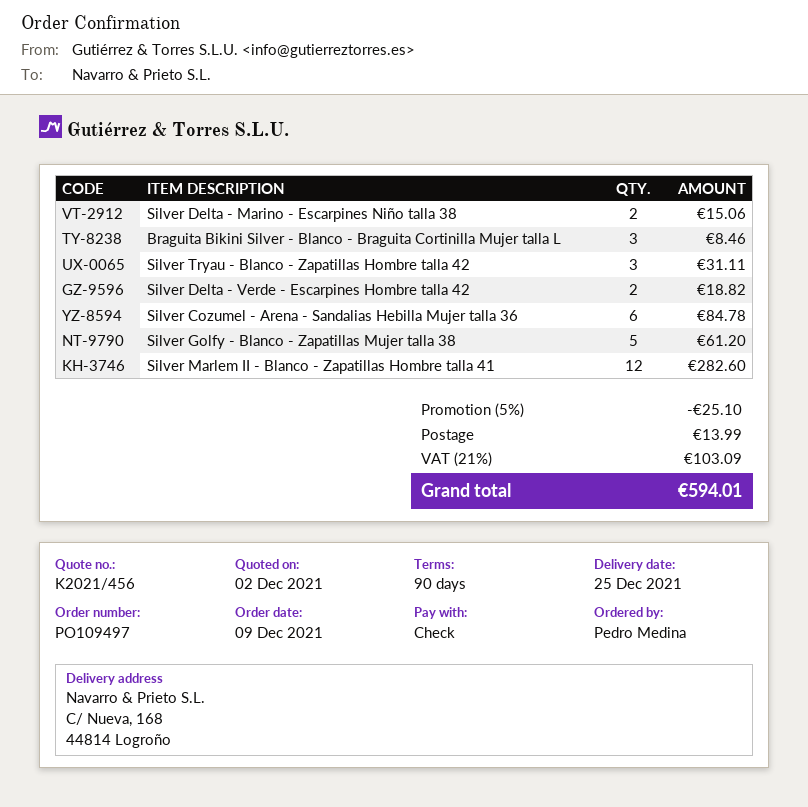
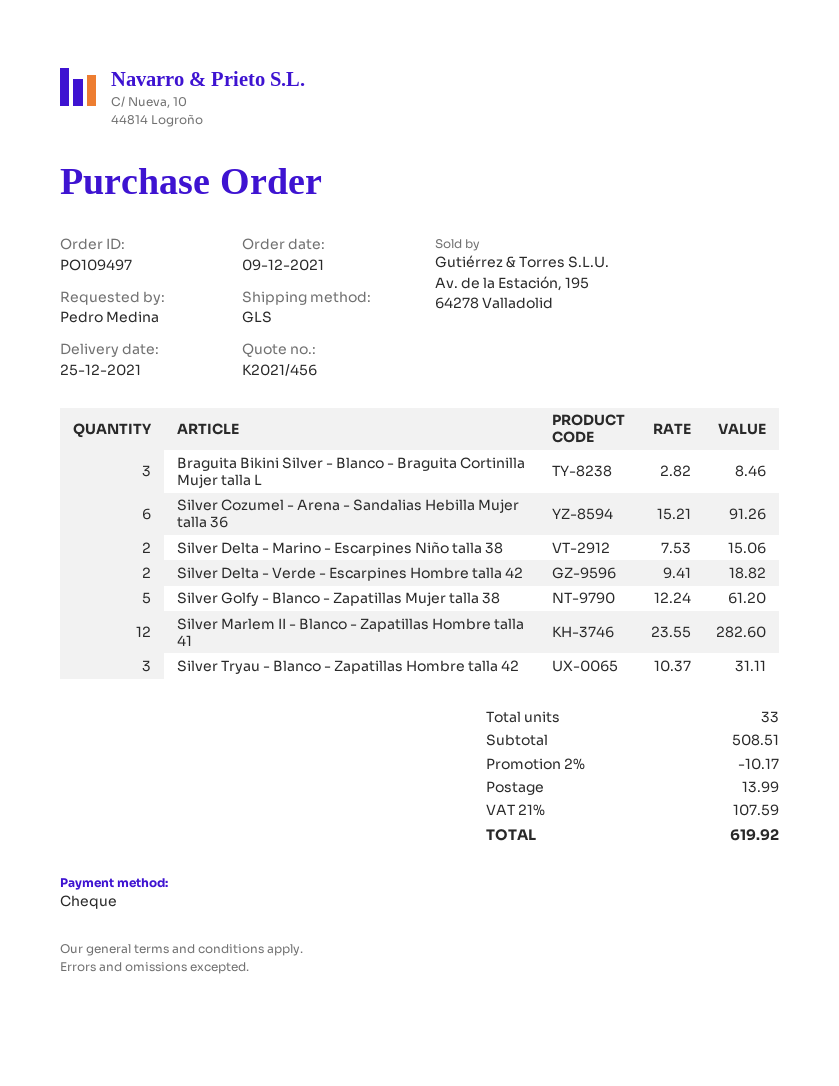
Silver Cozumel - Arena - Sandalias Hebilla Mujer talla 36: 6 for 84.78 -> 6 for 91.26
discount: 5% = 25.10 -> 2% = 10.17
tax: 21% = 103.09 -> 21% = 107.59
total: 594.01 -> 619.92

